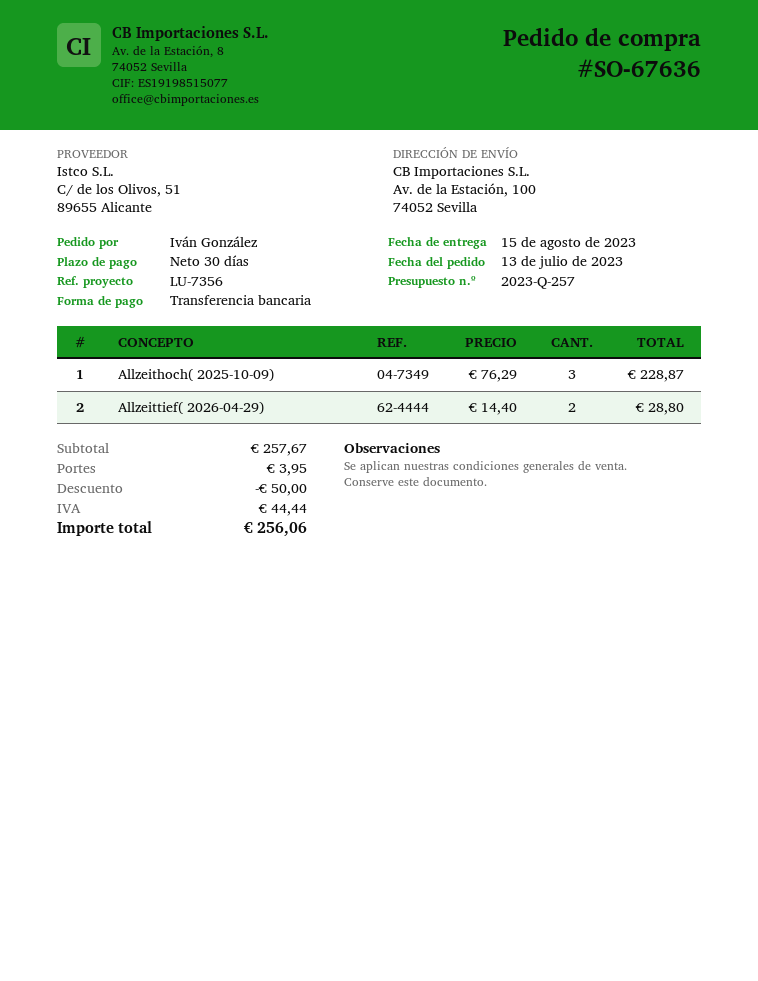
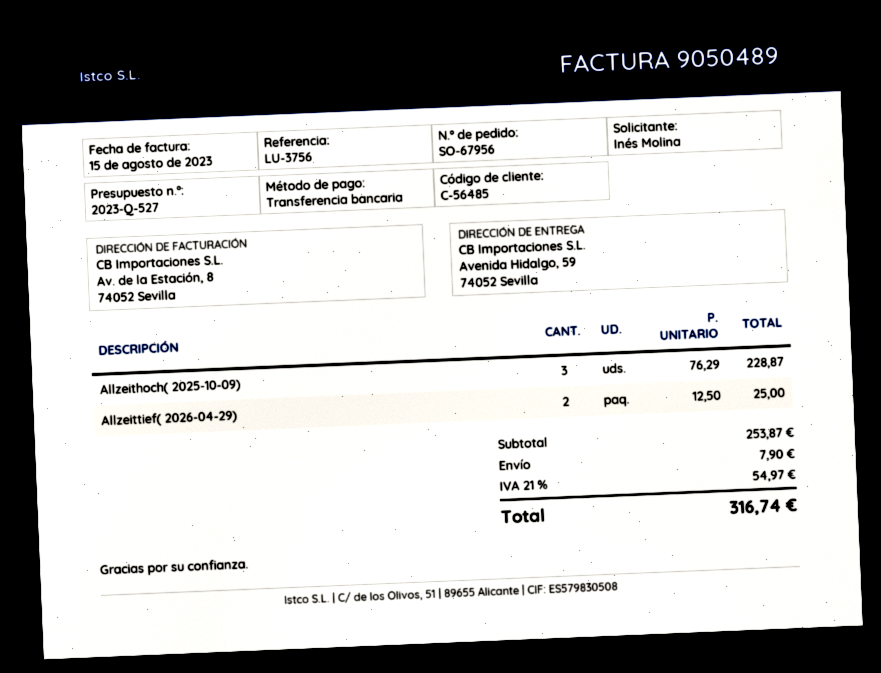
quote number: 2023-Q-257 -> 2023-Q-527
order number: SO-67636 -> SO-67956
reference: LU-7356 -> LU-3756
ordered by: Iván González -> Inés Molina
ship to: Av. de la Estación, 100, 74052 Sevilla -> Avenida Hidalgo, 59, 74052 Sevilla
Allzeittief( 2026-04-29): 2 x 14.40 = 28.80 -> 2 x 12.50 = 25.00
subtotal: 257.67 -> 253.87
discount: 50.00 -> none
shipping: 3.95 -> 7.90
tax: 44.44 -> 54.97
total: 256.06 -> 316.74

